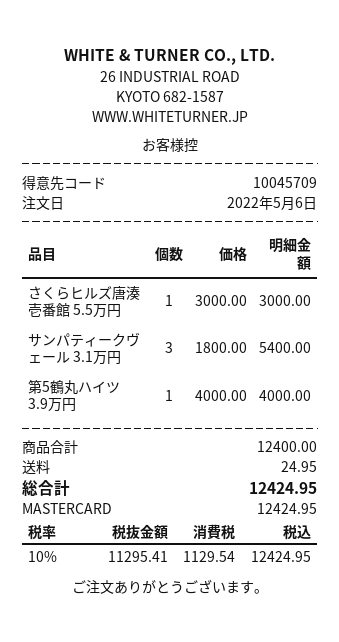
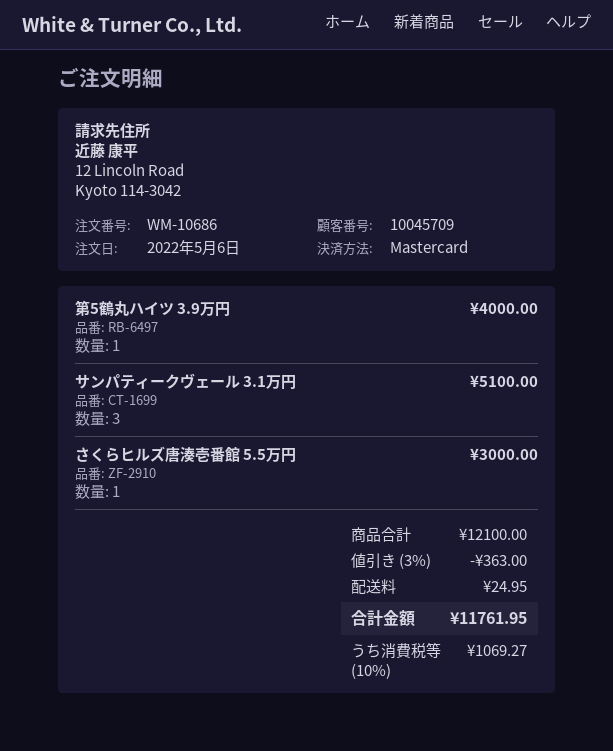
サンパティークヴェール 3.1万円: 3 for 5400.00 -> 3 for 5100.00
subtotal: 12400.00 -> 12100.00
discount: none -> 3% = 363.00
tax: 10% = 1129.54 -> 10% = 1069.27
total: 12424.95 -> 11761.95

